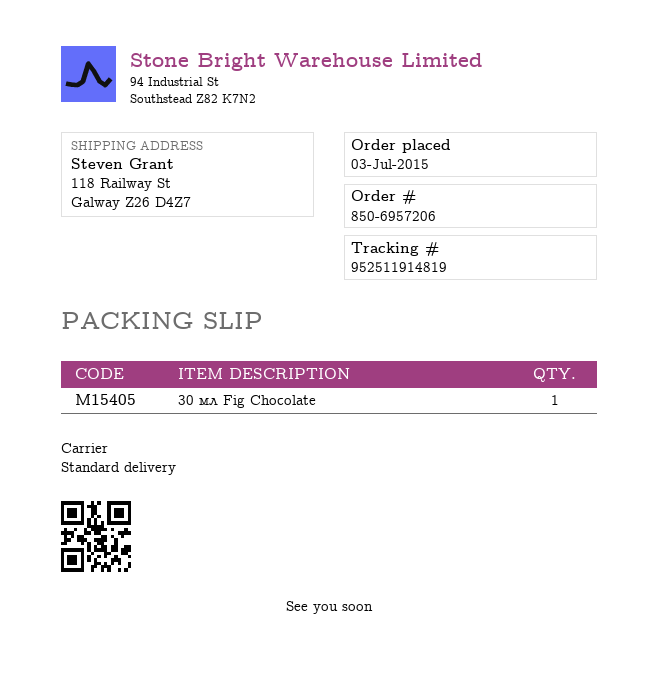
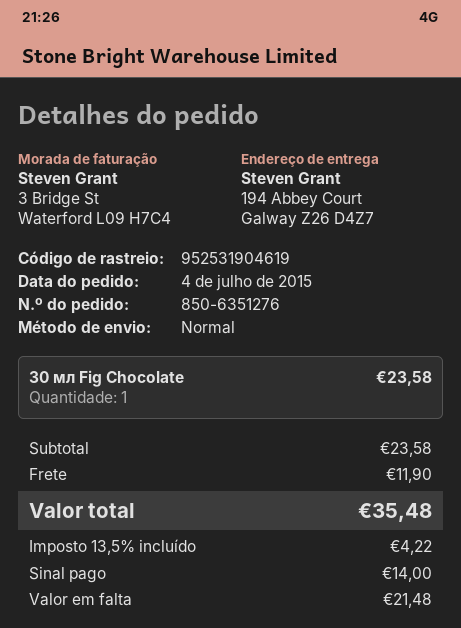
order number: 850-6957206 -> 850-6351276
order date: 2015-07-03 -> 2015-07-04
tracking number: 952511914819 -> 952531904619
ship to: 118 Railway St, Galway Z26 D4Z7 -> 194 Abbey Court, Galway Z26 D4Z7

